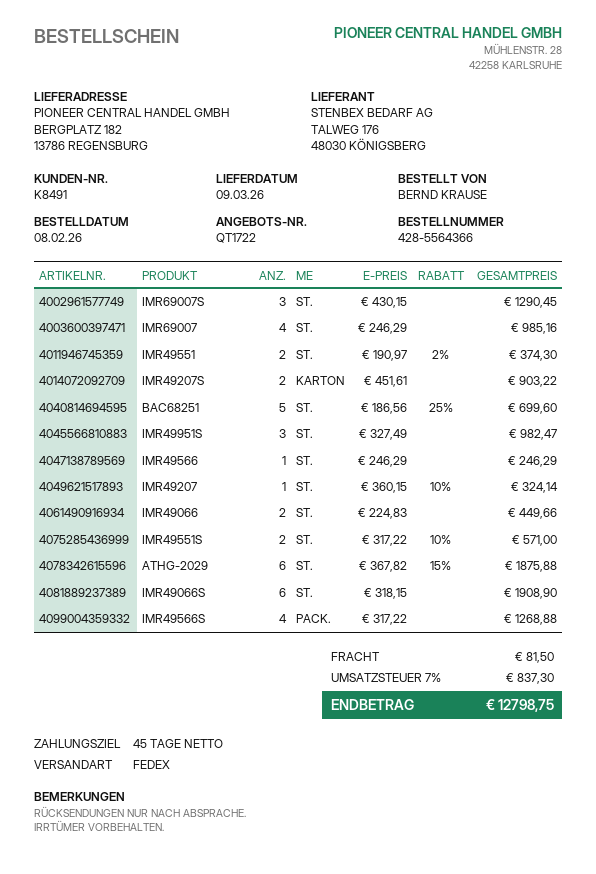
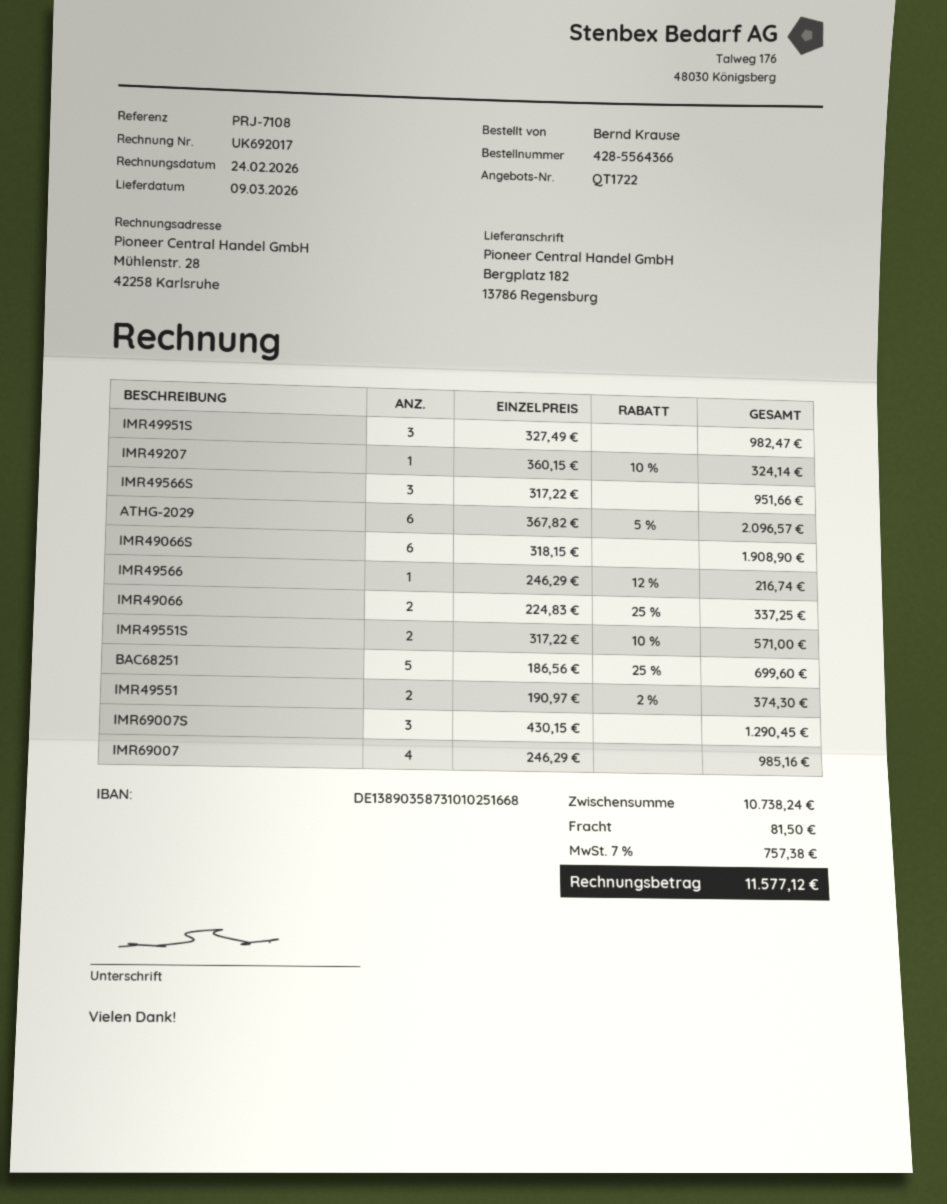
IMR49207S: 2 x 451.61 = 903.22 -> none
IMR49566: 1 x 246.29 = 246.29 -> 1 x 246.29 - 12% = 216.74
IMR49066: 2 x 224.83 = 449.66 -> 2 x 224.83 - 25% = 337.25
ATHG-2029: 6 x 367.82 - 15% = 1875.88 -> 6 x 367.82 - 5% = 2096.57
IMR49566S: 4 x 317.22 = 1268.88 -> 3 x 317.22 = 951.66
tax: 7% = 837.30 -> 7% = 757.38
total: 12798.75 -> 11577.12

